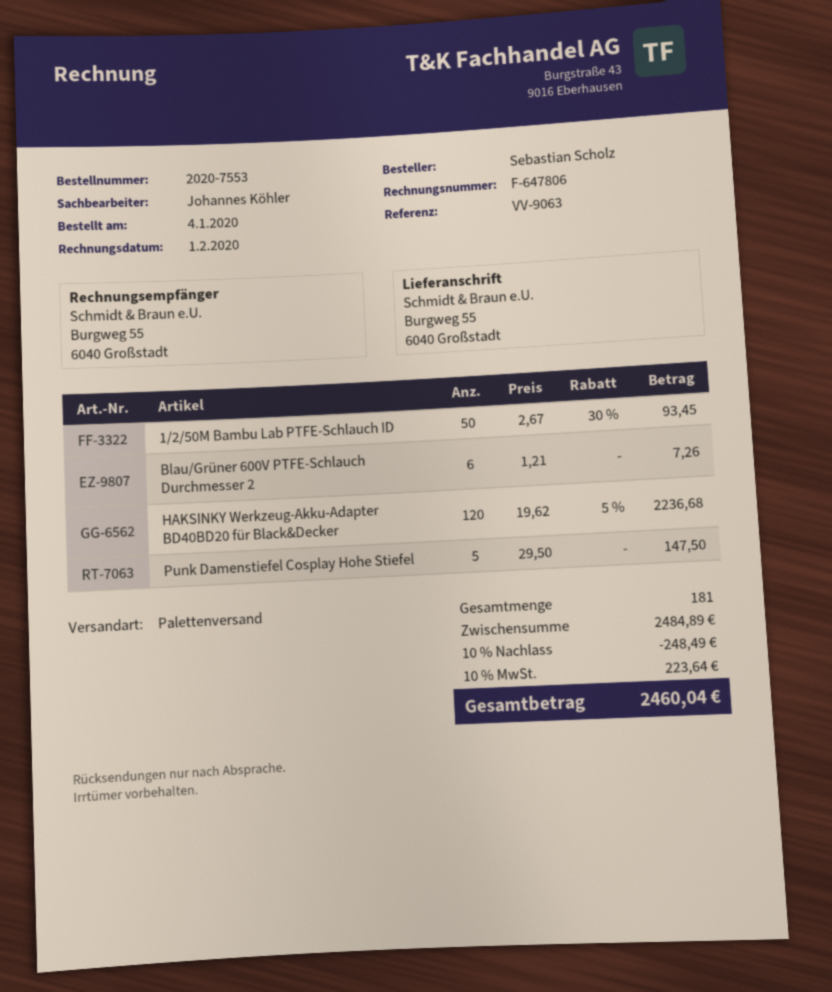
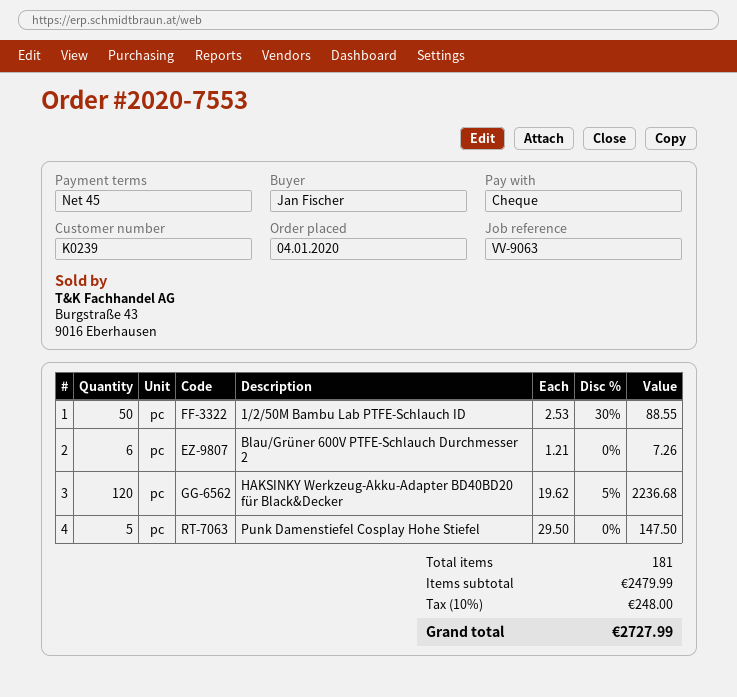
ordered by: Sebastian Scholz -> Jan Fischer
1/2/50M Bambu Lab PTFE-Schlauch ID: 50 x 2.67 - 30% = 93.45 -> 50 x 2.53 - 30% = 88.55
subtotal: 2484.89 -> 2479.99
discount: 10% = 248.49 -> none
tax: 10% = 223.64 -> 10% = 248.00
total: 2460.04 -> 2727.99

